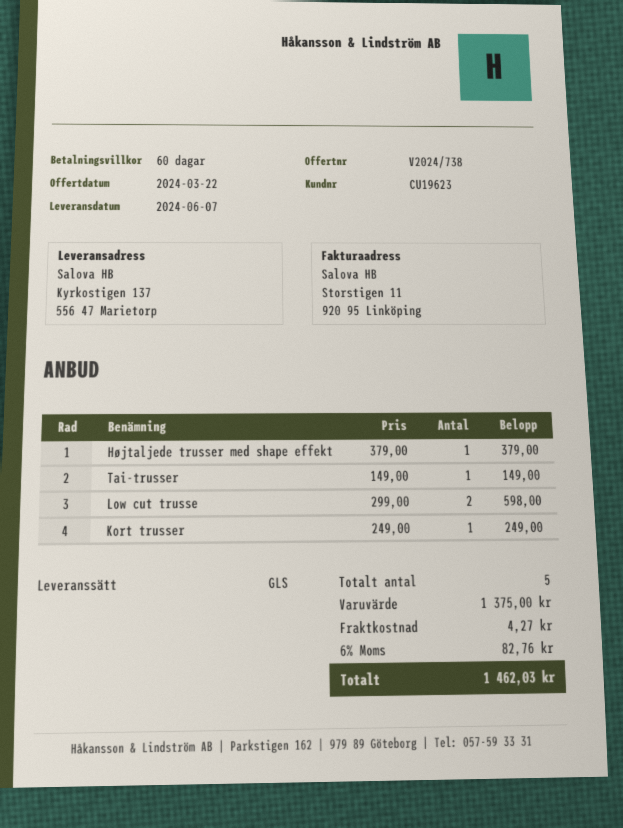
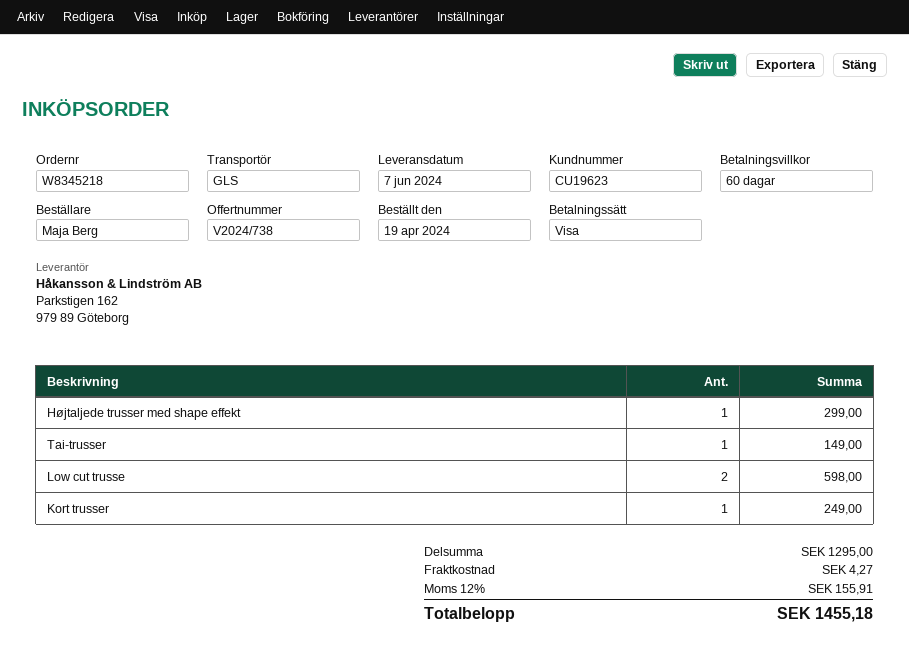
Højtaljede trusser med shape effekt: 1 for 379.00 -> 1 for 299.00
subtotal: 1375.00 -> 1295.00
tax: 6% = 82.76 -> 12% = 155.91
total: 1462.03 -> 1455.18

